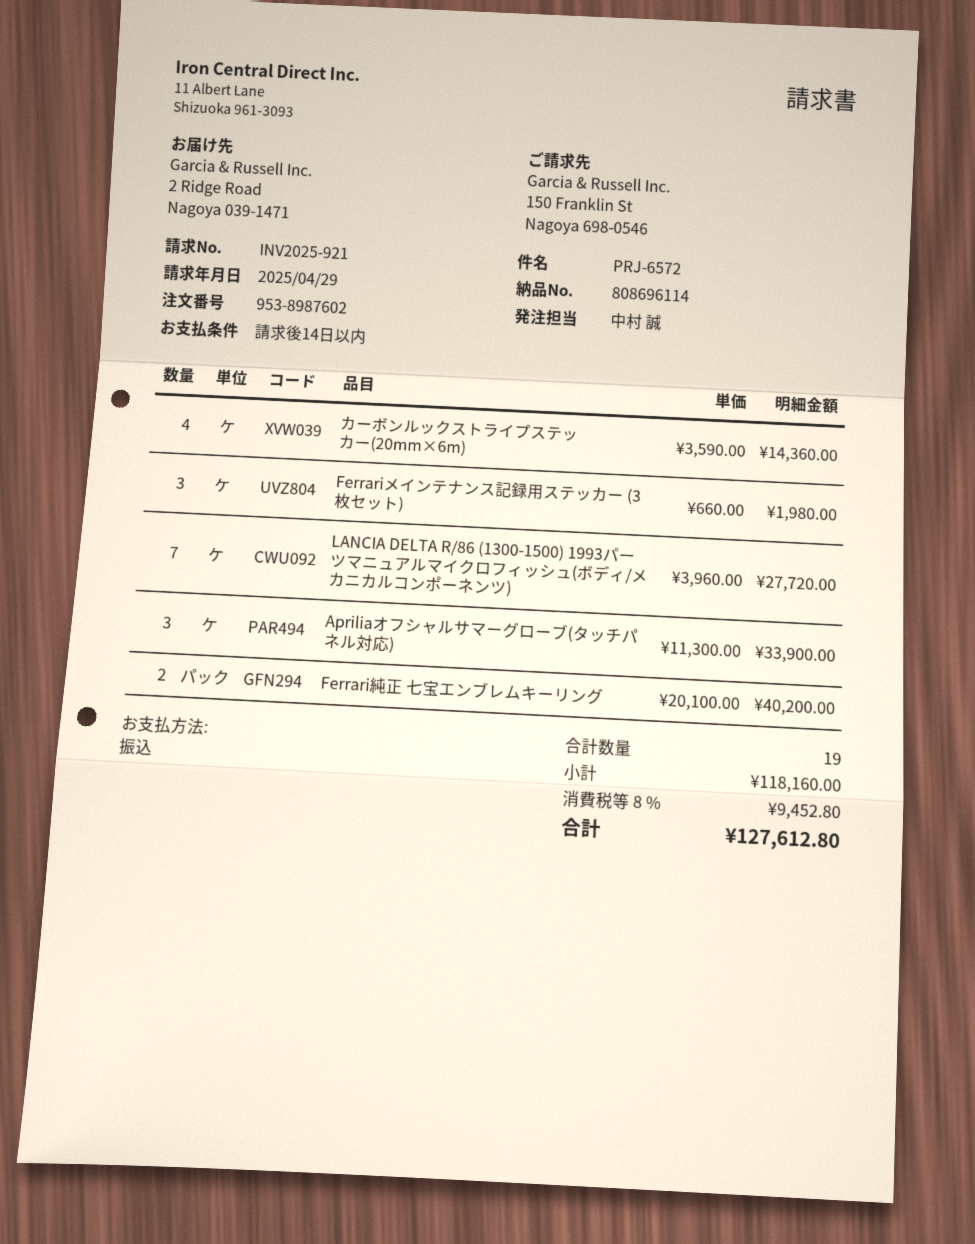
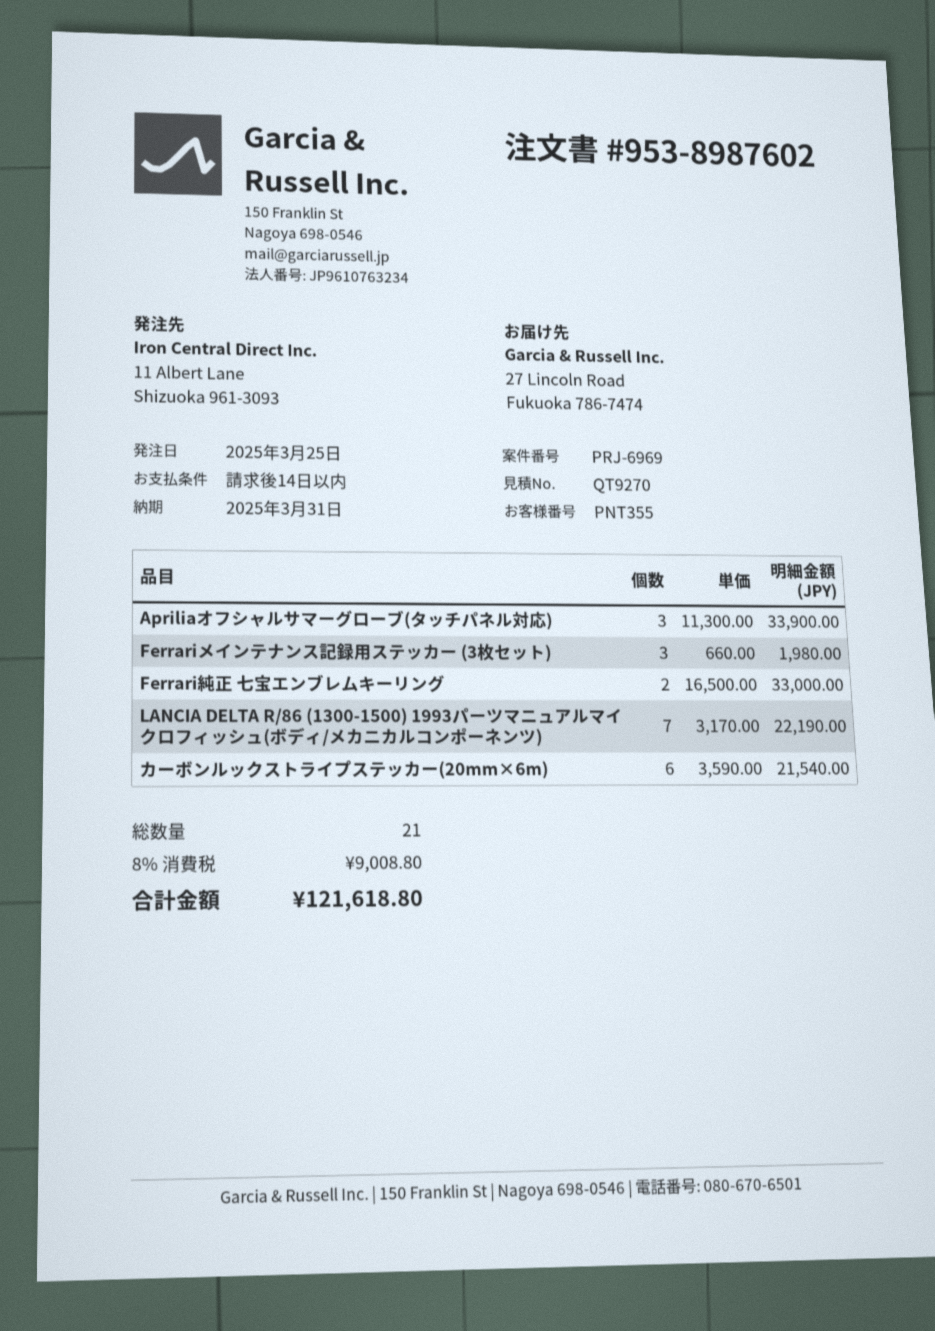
reference: PRJ-6572 -> PRJ-6969
ship to: 2 Ridge Road, Nagoya 039-1471 -> 27 Lincoln Road, Fukuoka 786-7474
カーボンルックストライプステッカー(20mm×6m): 4 x 3590.00 = 14360.00 -> 6 x 3590.00 = 21540.00
LANCIA DELTA R/86 (1300-1500) 1993パーツマニュアルマイクロフィッシュ(ボディ/メカニカルコンポーネンツ): 7 x 3960.00 = 27720.00 -> 7 x 3170.00 = 22190.00
Ferrari純正 七宝エンブレムキーリング: 2 x 20100.00 = 40200.00 -> 2 x 16500.00 = 33000.00
total quantity: 19 -> 21
tax: 8% = 9452.80 -> 8% = 9008.80
total: 127612.80 -> 121618.80

